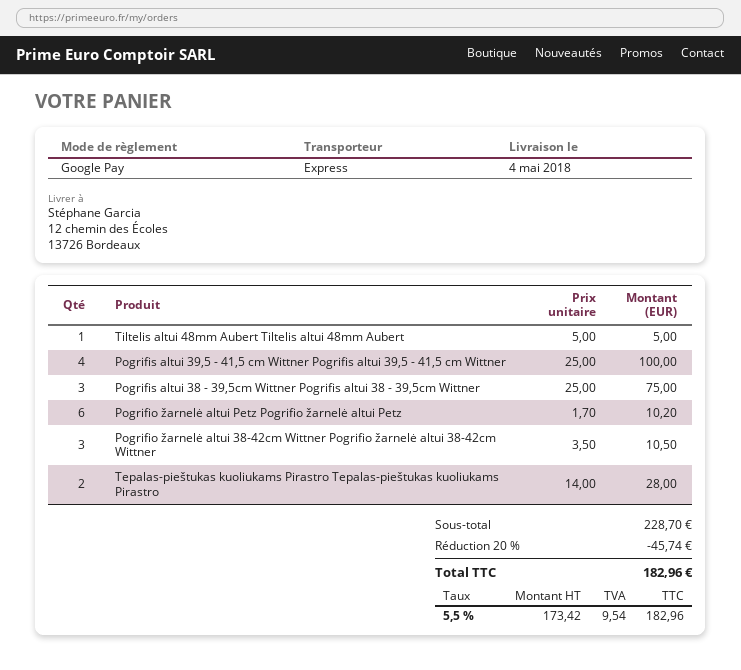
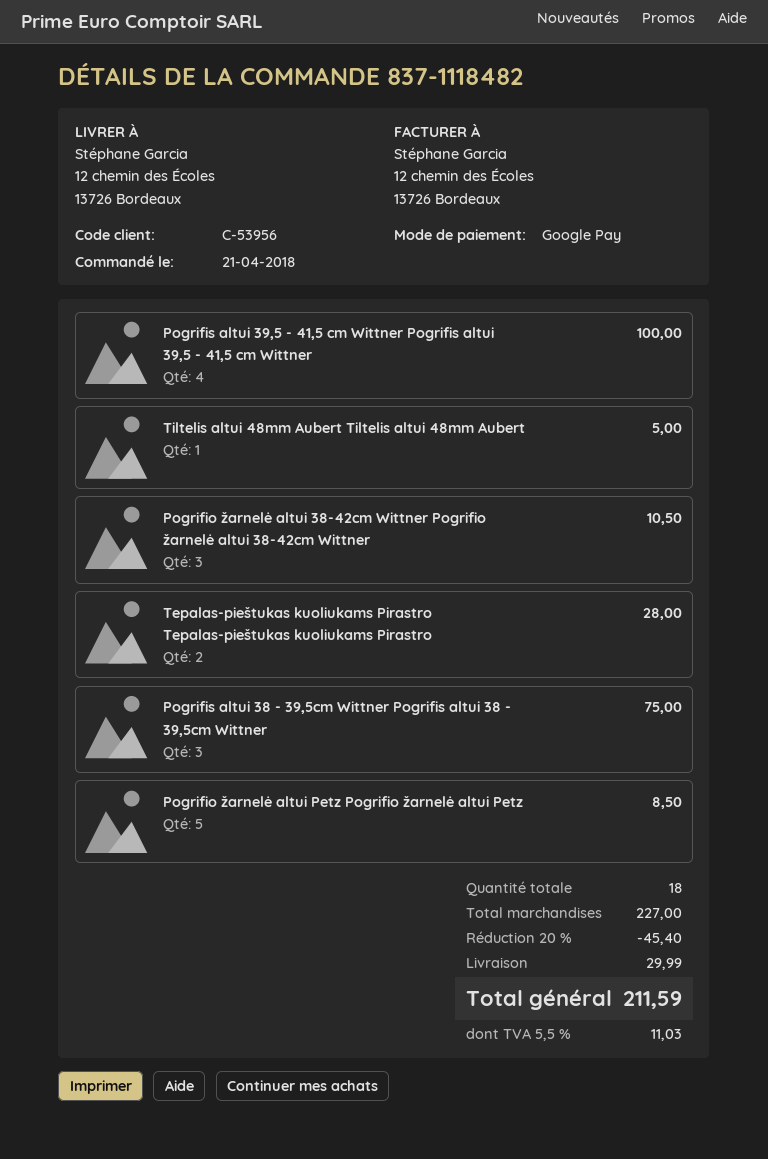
Pogrifio žarnelė altui Petz Pogrifio žarnelė altui Petz: 6 for 10.20 -> 5 for 8.50
subtotal: 228.70 -> 227.00
discount: 20% = 45.74 -> 20% = 45.40
shipping: none -> 29.99
tax: 5.5% = 9.54 -> 5.5% = 11.03
total: 182.96 -> 211.59

